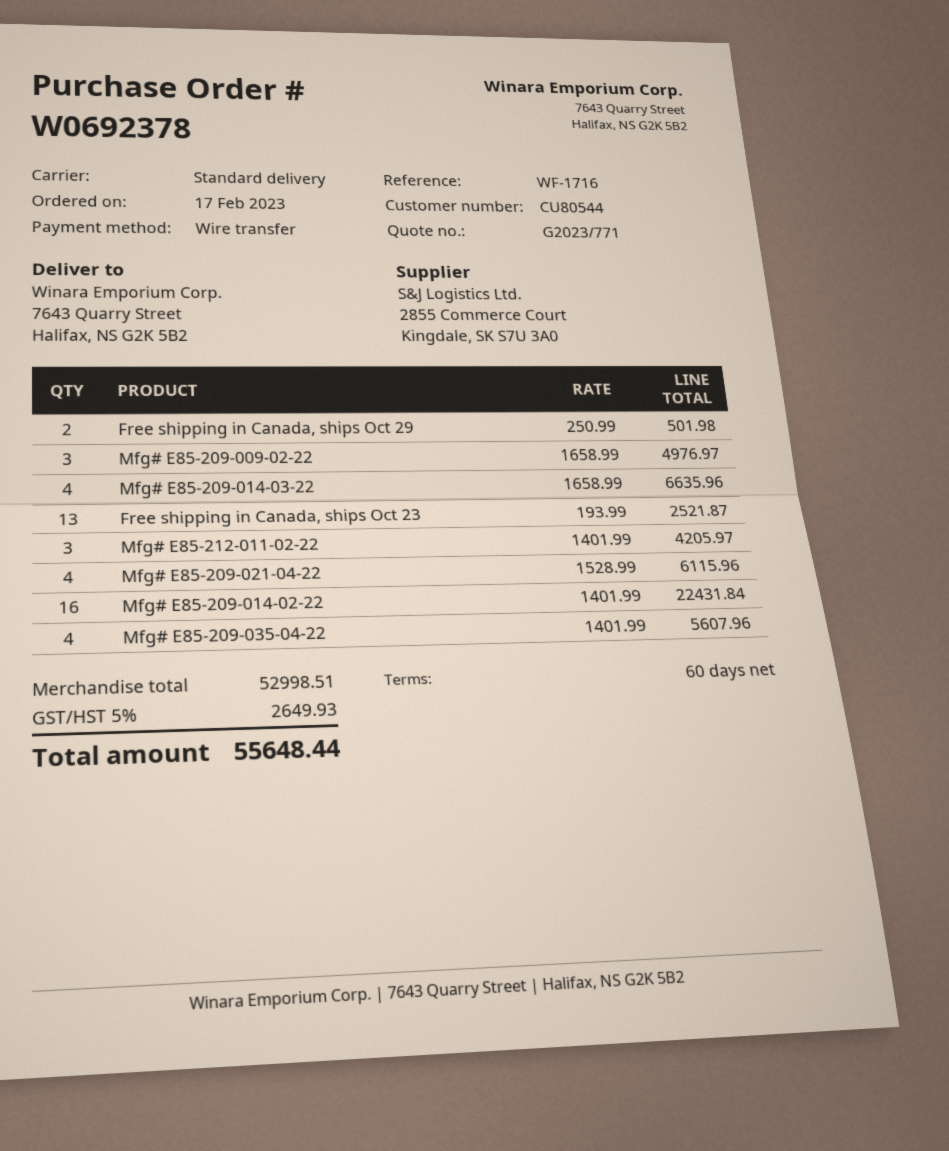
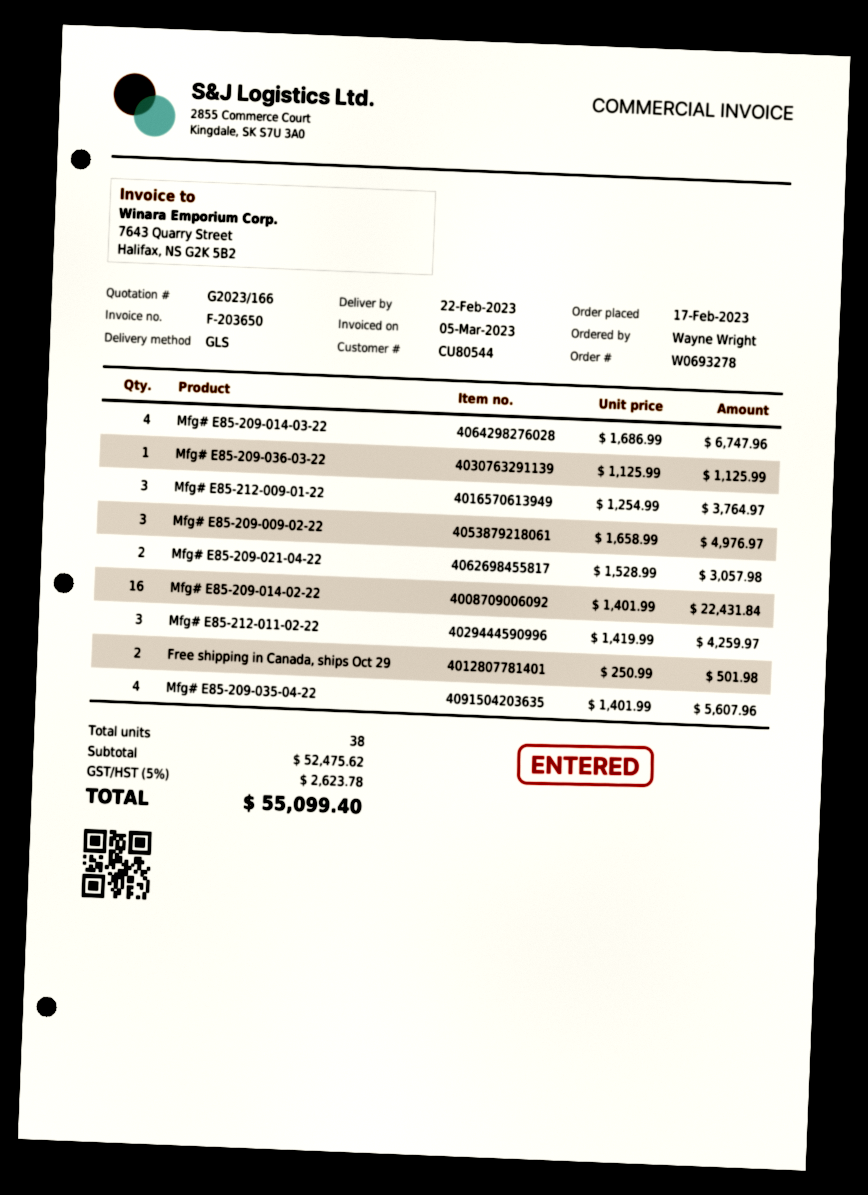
quote number: G2023/771 -> G2023/166
order number: W0692378 -> W0693278
shipping method: standard -> GLS
Mfg# E85-209-014-03-22: 4 x 1658.99 = 6635.96 -> 4 x 1686.99 = 6747.96
Free shipping in Canada, ships Oct 23: 13 x 193.99 = 2521.87 -> none
Mfg# E85-212-011-02-22: 3 x 1401.99 = 4205.97 -> 3 x 1419.99 = 4259.97
Mfg# E85-209-021-04-22: 4 x 1528.99 = 6115.96 -> 2 x 1528.99 = 3057.98
Mfg# E85-209-036-03-22: none -> 1 x 1125.99 = 1125.99
Mfg# E85-212-009-01-22: none -> 3 x 1254.99 = 3764.97
subtotal: 52998.51 -> 52475.62
tax: 5% = 2649.93 -> 5% = 2623.78
total: 55648.44 -> 55099.40

